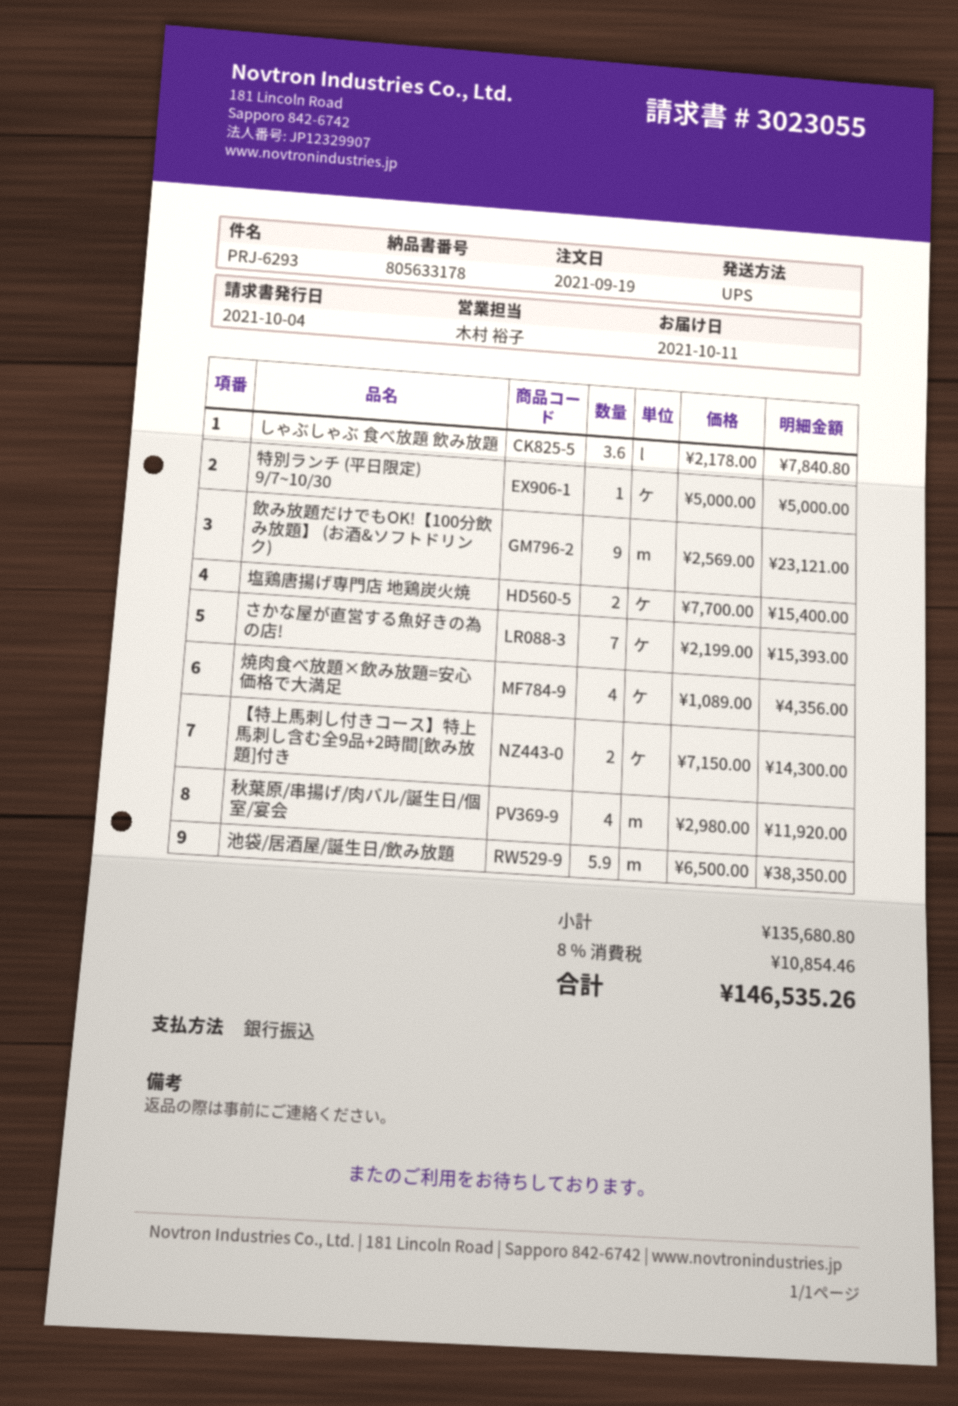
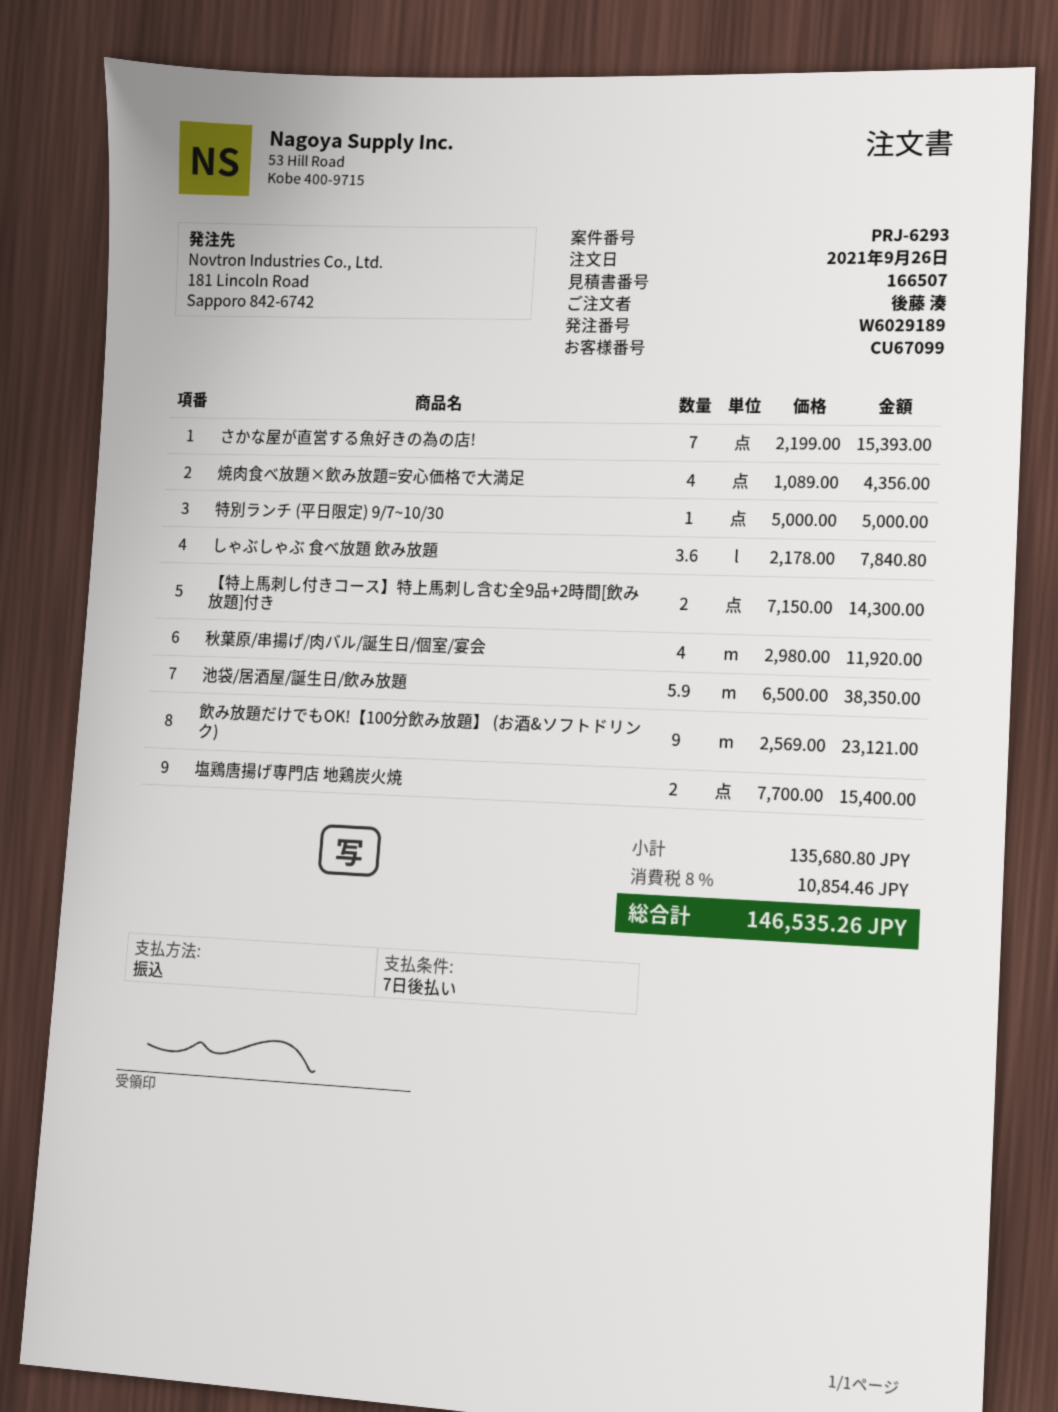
order date: 2021-09-19 -> 2021-09-26

